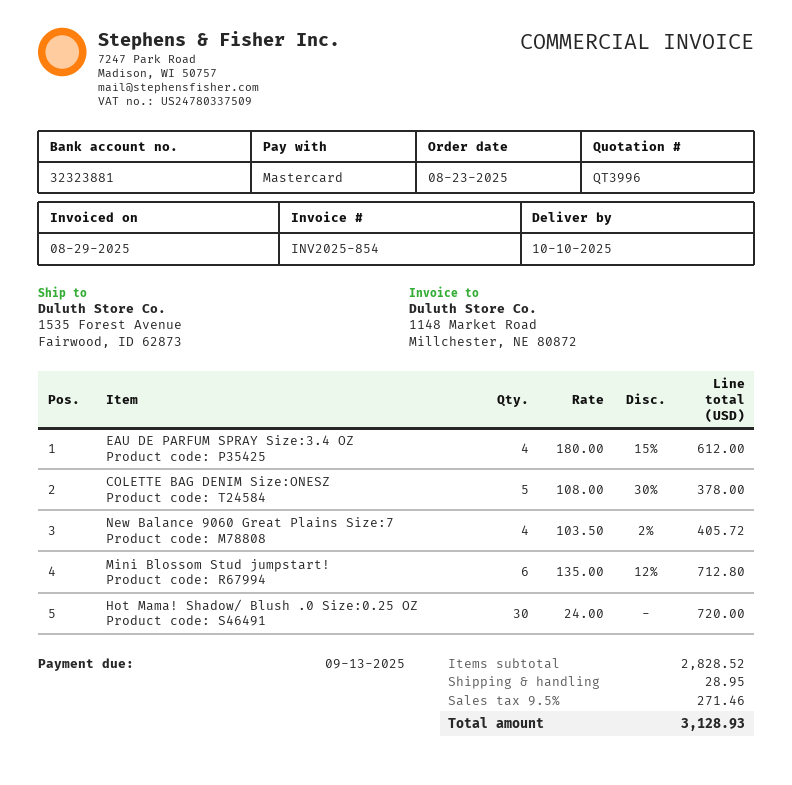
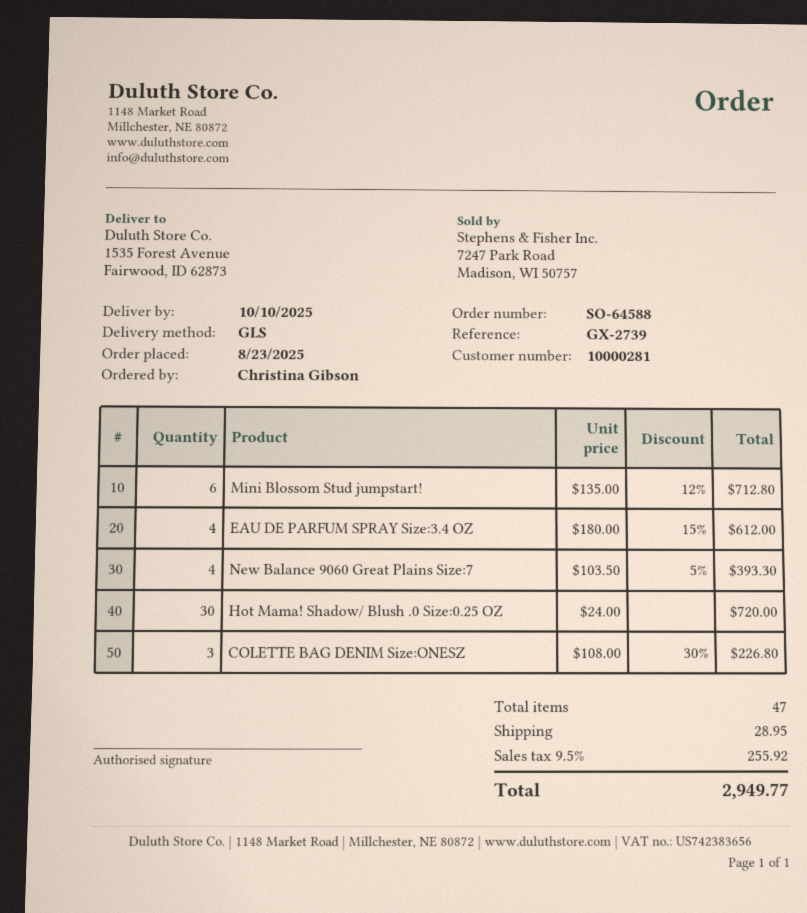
COLETTE BAG DENIM Size:ONESZ: 5 x 108.00 - 30% = 378.00 -> 3 x 108.00 - 30% = 226.80
New Balance 9060 Great Plains Size:7: 4 x 103.50 - 2% = 405.72 -> 4 x 103.50 - 5% = 393.30
tax: 9.5% = 271.46 -> 9.5% = 255.92
total: 3128.93 -> 2949.77

